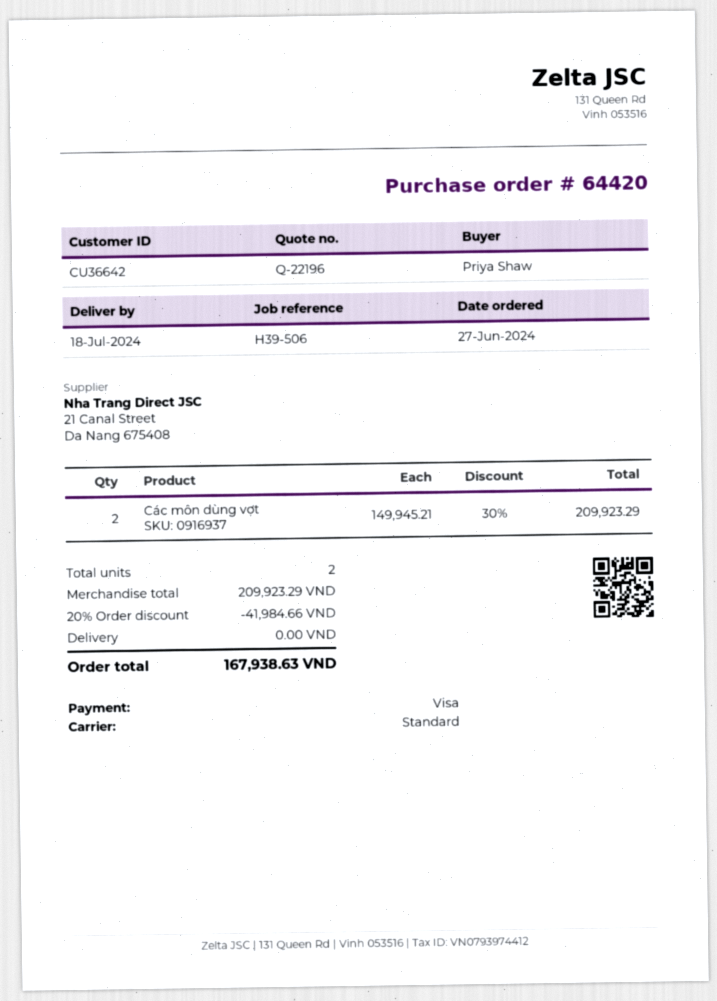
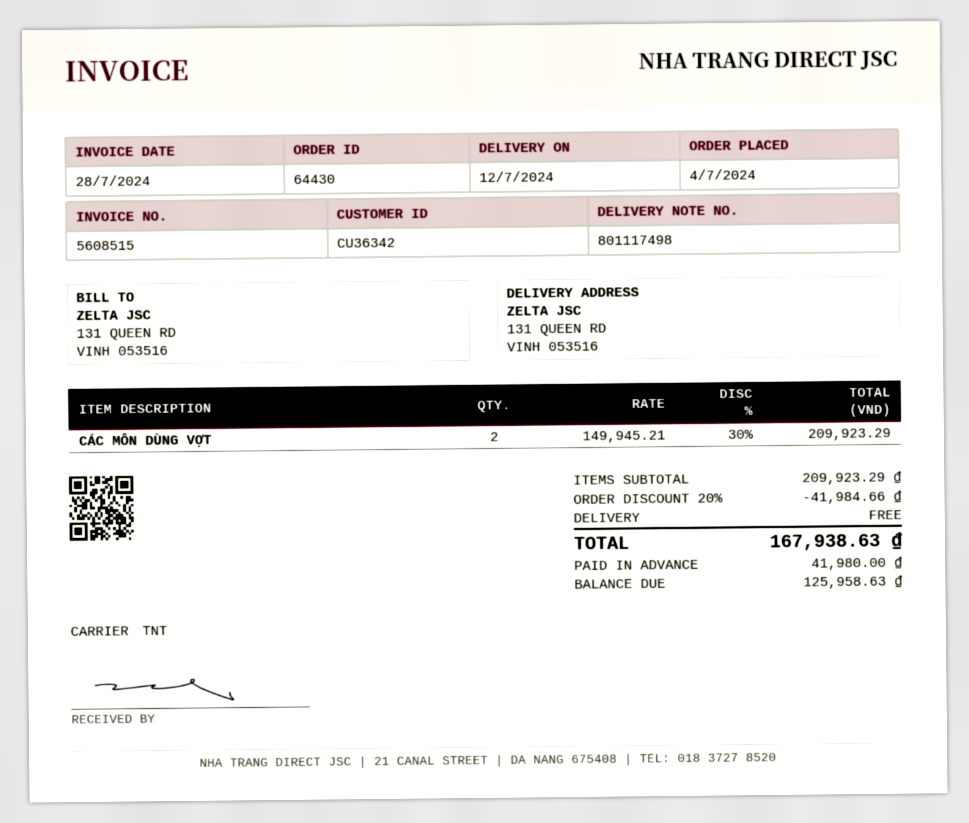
order number: 64420 -> 64430
order date: 2024-06-27 -> 2024-07-04
delivery date: 2024-07-18 -> 2024-07-12
customer number: CU36642 -> CU36342
shipping method: standard -> TNT

